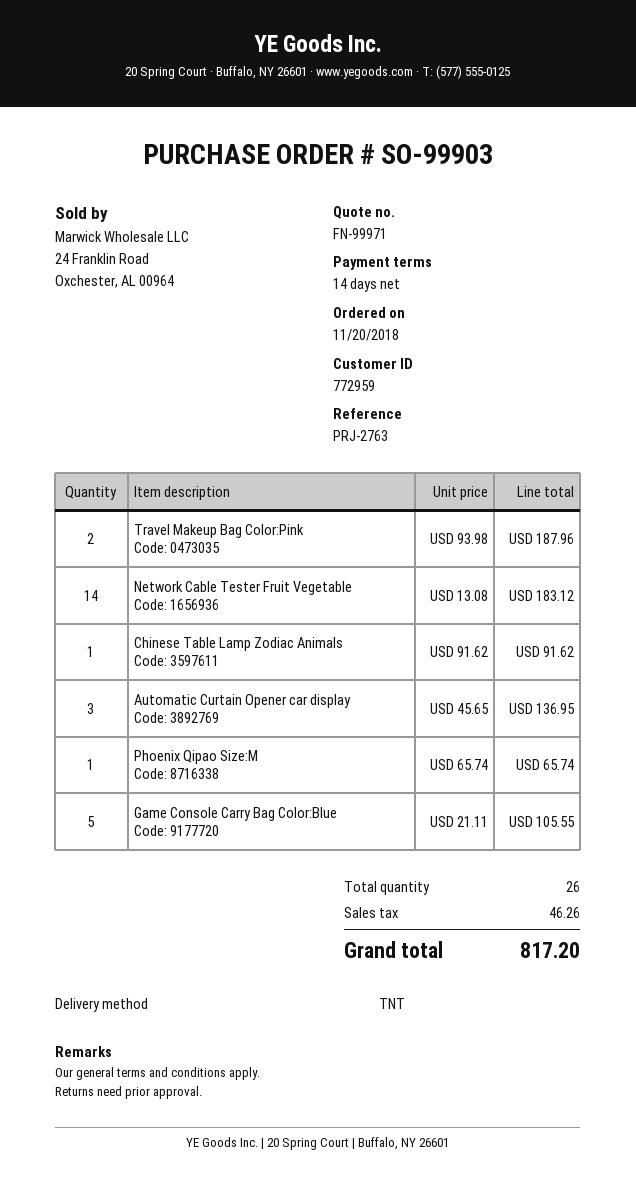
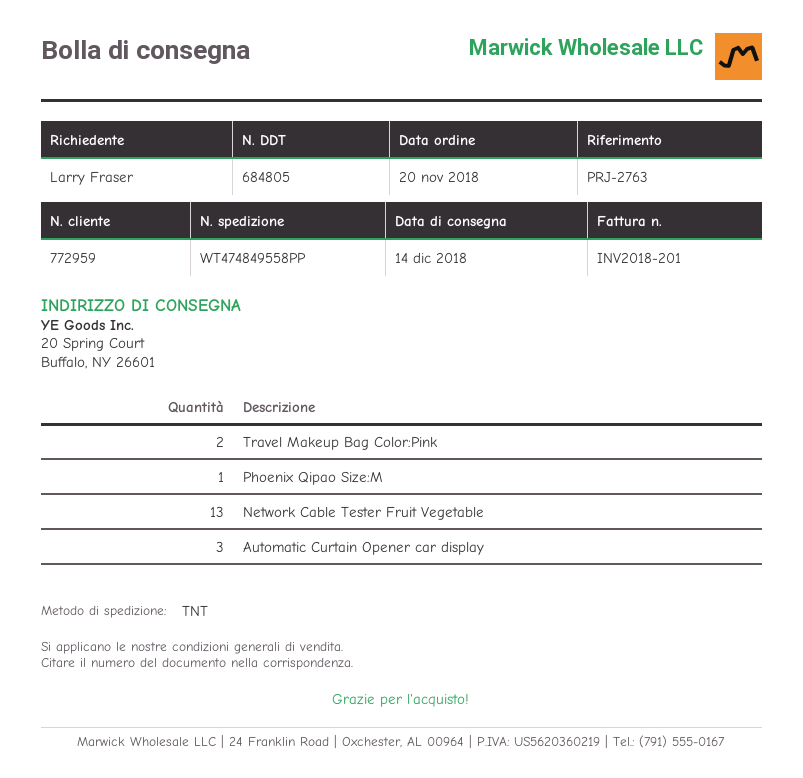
Network Cable Tester Fruit Vegetable: 14 -> 13
Chinese Table Lamp Zodiac Animals: 1 -> none
Game Console Carry Bag Color:Blue: 5 -> none

